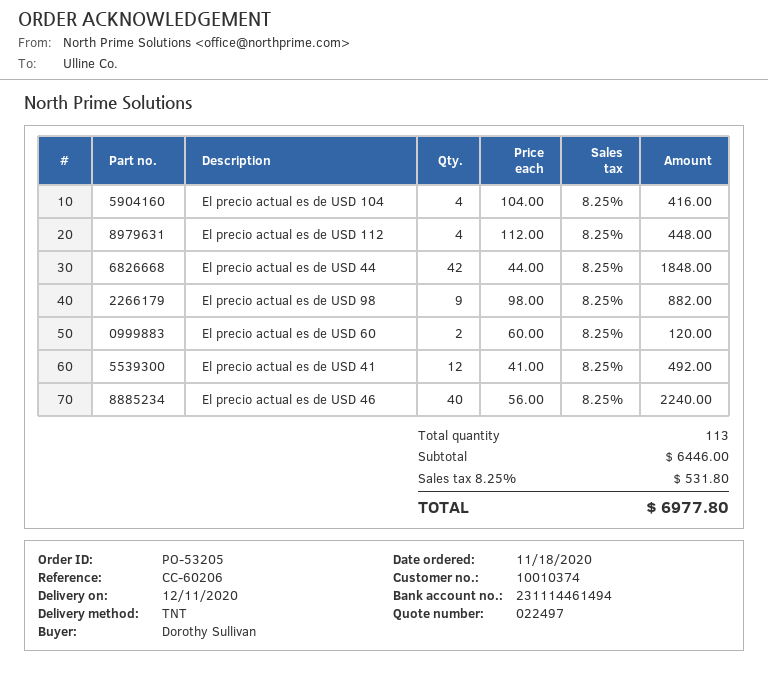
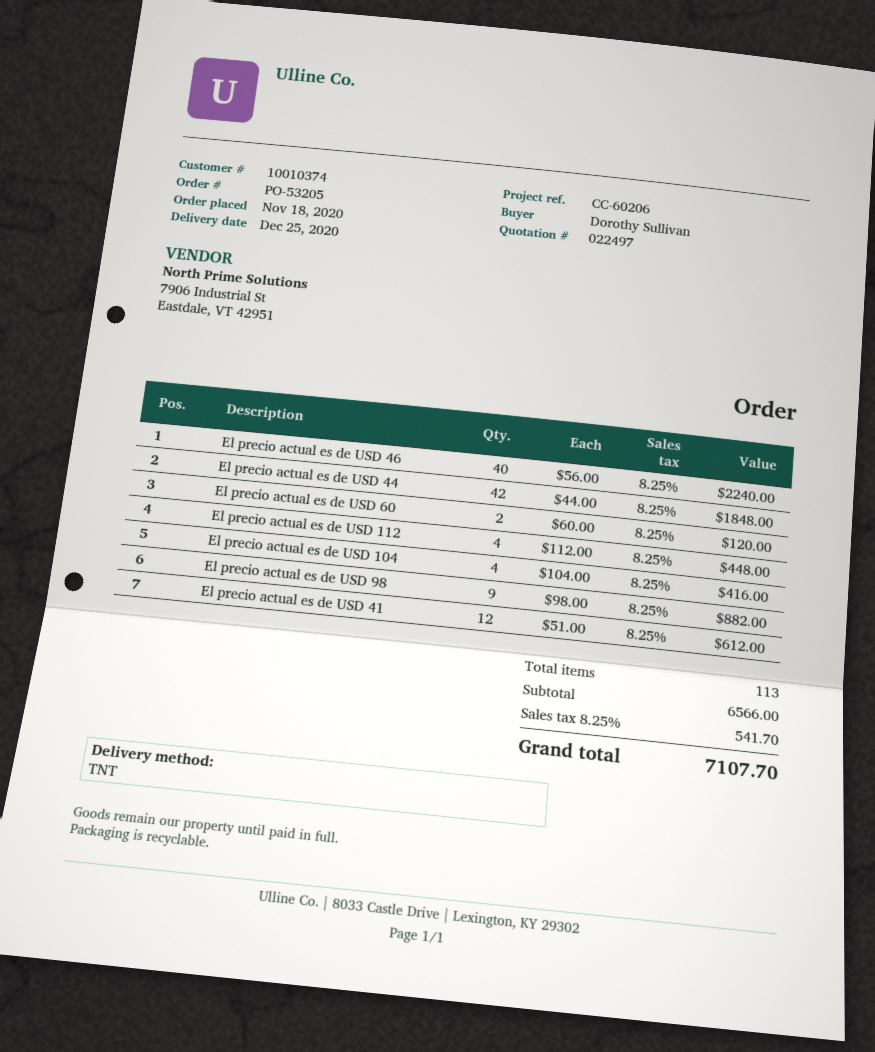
delivery date: 2020-12-11 -> 2020-12-25
El precio actual es de USD 41: 12 x 41.00 = 492.00 -> 12 x 51.00 = 612.00
subtotal: 6446.00 -> 6566.00
tax: 8.25% = 531.80 -> 8.25% = 541.70
total: 6977.80 -> 7107.70

